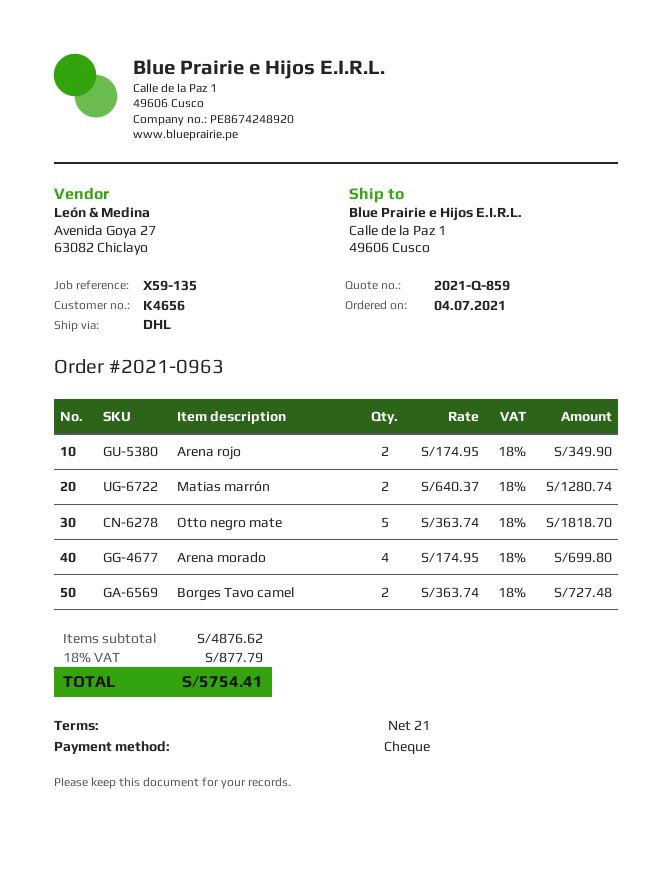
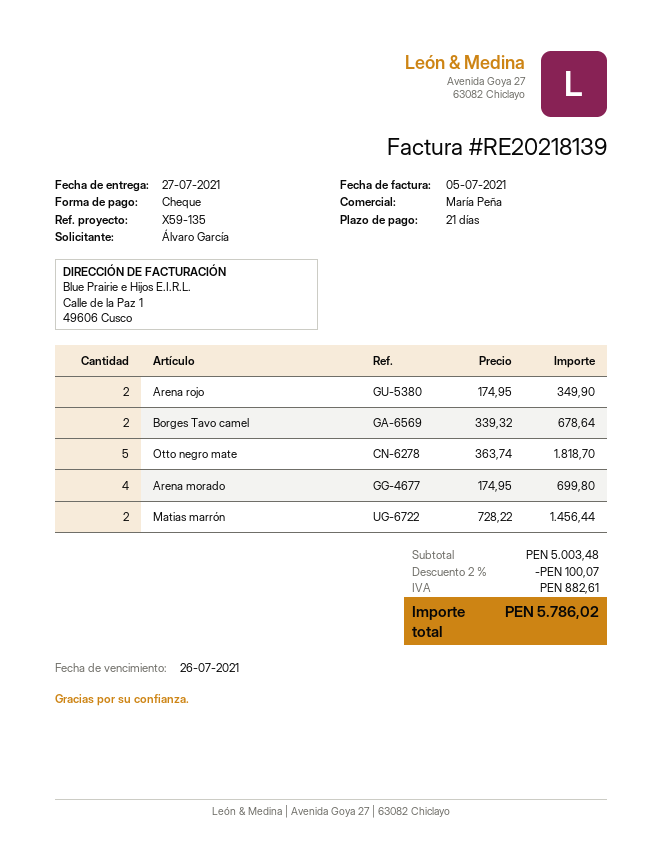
Matias marrón: 2 x 640.37 = 1280.74 -> 2 x 728.22 = 1456.44
Borges Tavo camel: 2 x 363.74 = 727.48 -> 2 x 339.32 = 678.64
subtotal: 4876.62 -> 5003.48
discount: none -> 2% = 100.07
tax: 877.79 -> 882.61
total: 5754.41 -> 5786.02

